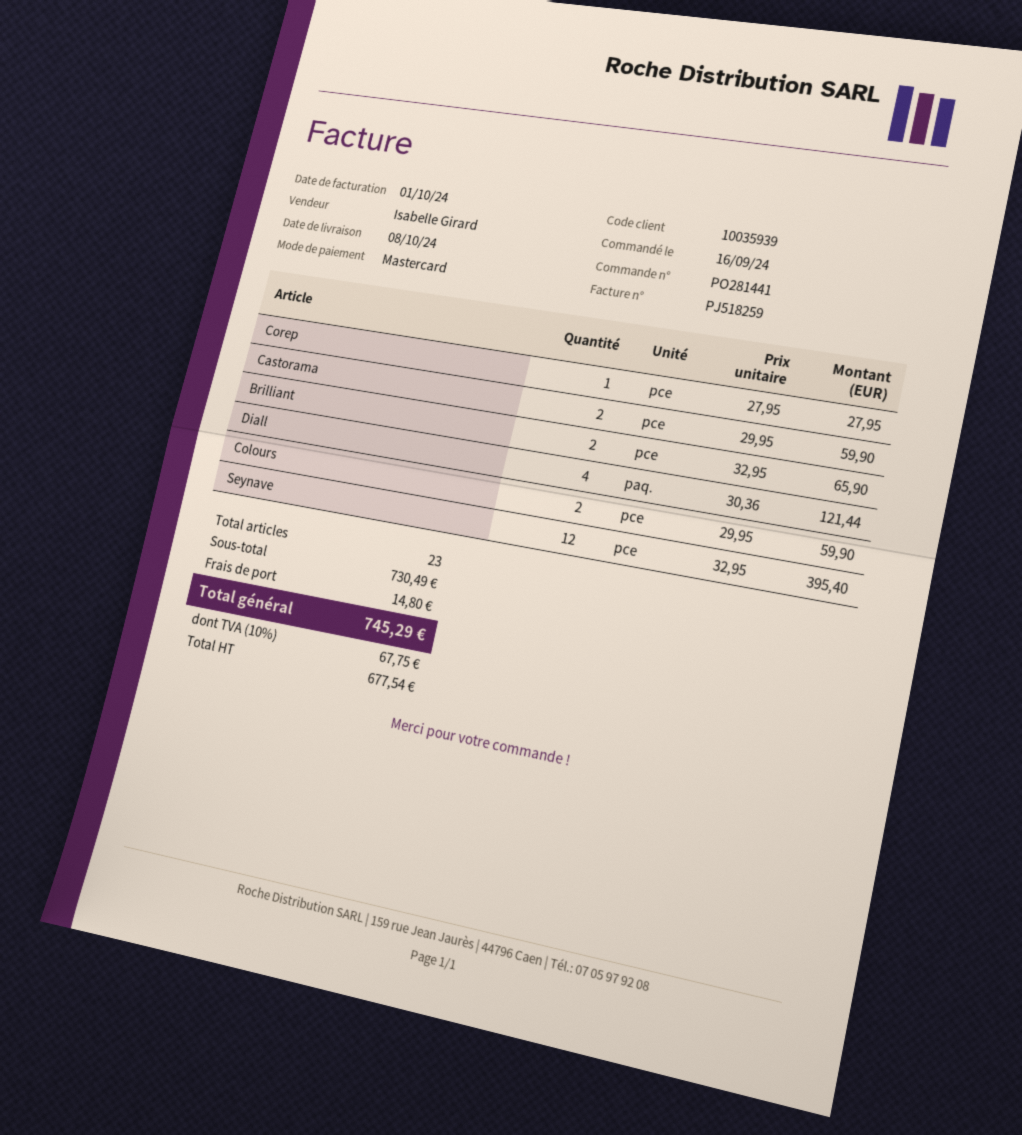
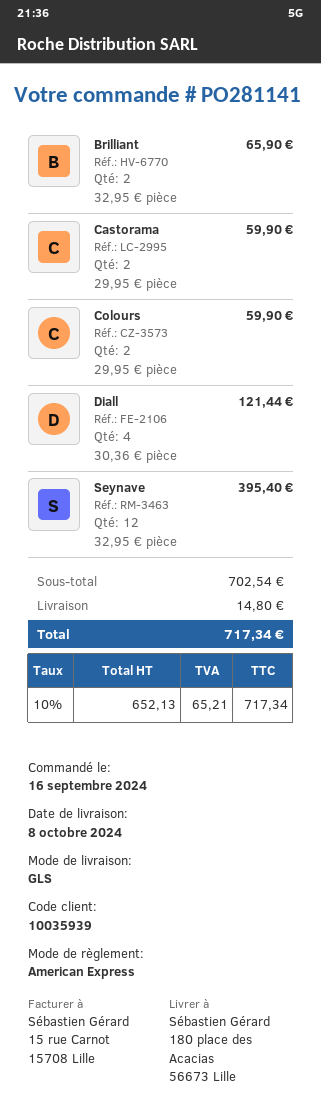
order number: PO281441 -> PO281141
payment method: Mastercard -> American Express
Corep: 1 x 27.95 = 27.95 -> none
subtotal: 730.49 -> 702.54
net: 677.54 -> 652.13
tax: 10% = 67.75 -> 10% = 65.21
total: 745.29 -> 717.34

